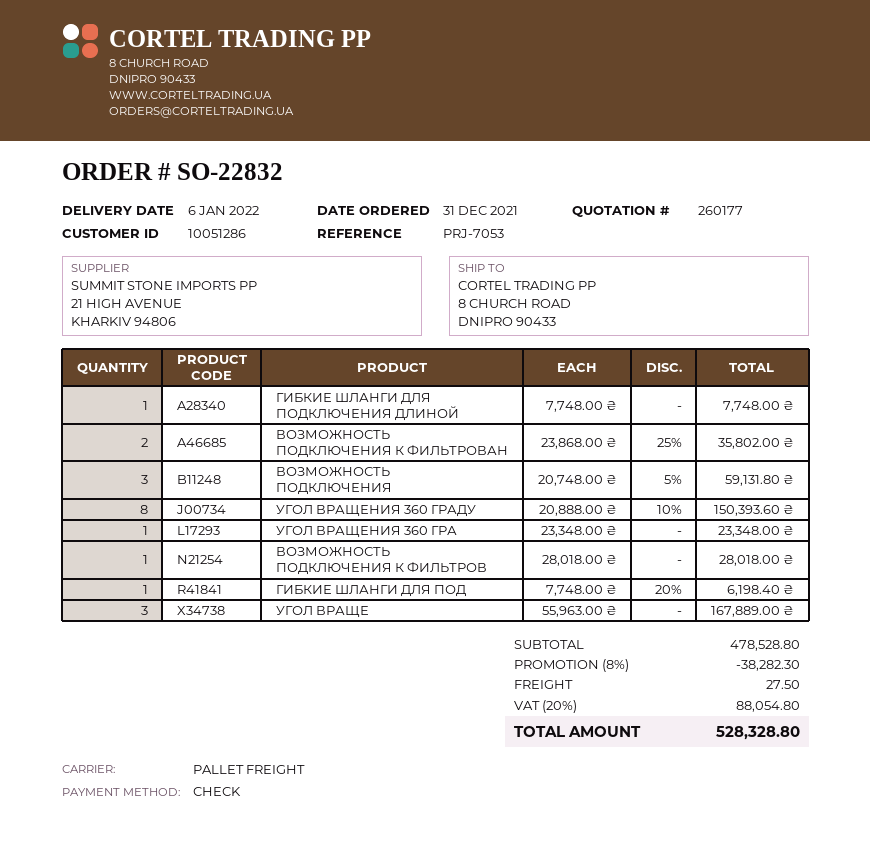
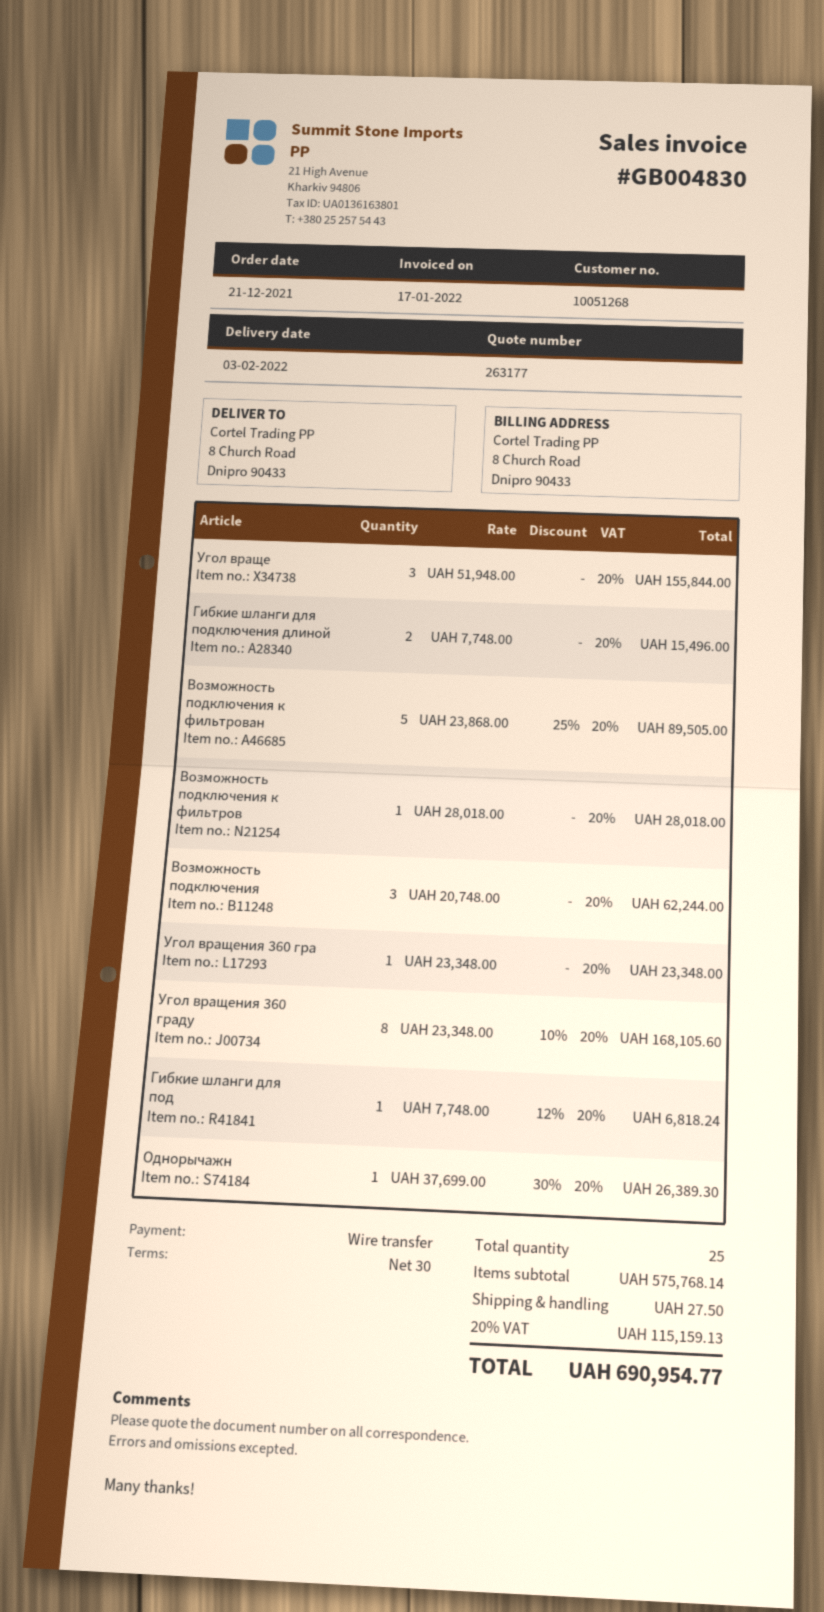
quote number: 260177 -> 263177
order date: 2021-12-31 -> 2021-12-21
delivery date: 2022-01-06 -> 2022-02-03
customer number: 10051286 -> 10051268
payment method: cheque -> bank transfer
ГИБКИЕ ШЛАНГИ ДЛЯ ПОДКЛЮЧЕНИЯ ДЛИНОЙ: 1 x 7748.00 = 7748.00 -> 2 x 7748.00 = 15496.00
ВОЗМОЖНОСТЬ ПОДКЛЮЧЕНИЯ К ФИЛЬТРОВАН: 2 x 23868.00 - 25% = 35802.00 -> 5 x 23868.00 - 25% = 89505.00
ВОЗМОЖНОСТЬ ПОДКЛЮЧЕНИЯ: 3 x 20748.00 - 5% = 59131.80 -> 3 x 20748.00 = 62244.00
УГОЛ ВРАЩЕНИЯ 360 ГРАДУ: 8 x 20888.00 - 10% = 150393.60 -> 8 x 23348.00 - 10% = 168105.60
ГИБКИЕ ШЛАНГИ ДЛЯ ПОД: 1 x 7748.00 - 20% = 6198.40 -> 1 x 7748.00 - 12% = 6818.24
УГОЛ ВРАЩЕ: 3 x 55963.00 = 167889.00 -> 3 x 51948.00 = 155844.00
Однорычажн: none -> 1 x 37699.00 - 30% = 26389.30
subtotal: 478528.80 -> 575768.14
discount: 8% = 38282.30 -> none
tax: 20% = 88054.80 -> 20% = 115159.13
total: 528328.80 -> 690954.77

